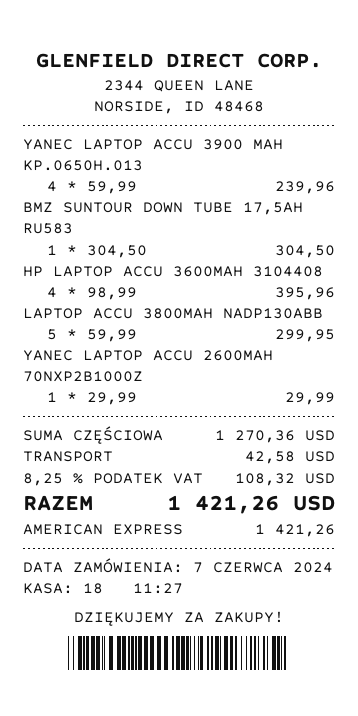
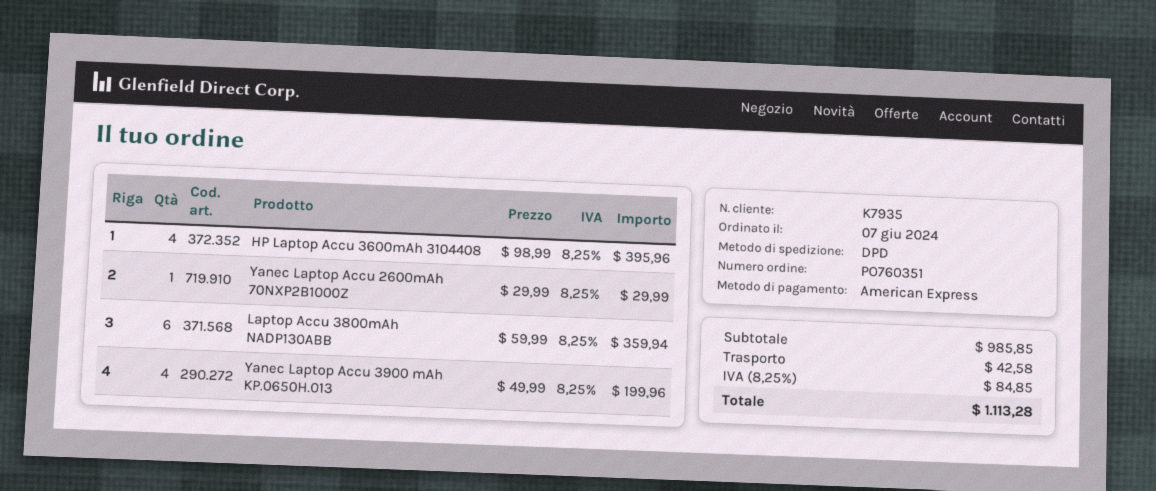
YANEC LAPTOP ACCU 3900 MAH KP.0650H.013: 4 x 59.99 = 239.96 -> 4 x 49.99 = 199.96
BMZ SUNTOUR DOWN TUBE 17,5AH RU583: 1 x 304.50 = 304.50 -> none
LAPTOP ACCU 3800MAH NADP130ABB: 5 x 59.99 = 299.95 -> 6 x 59.99 = 359.94
subtotal: 1270.36 -> 985.85
tax: 8.25% = 108.32 -> 8.25% = 84.85
total: 1421.26 -> 1113.28

